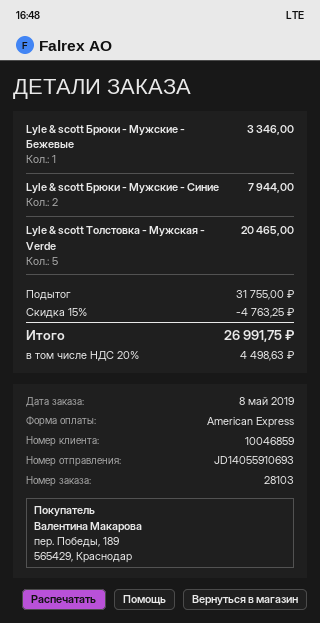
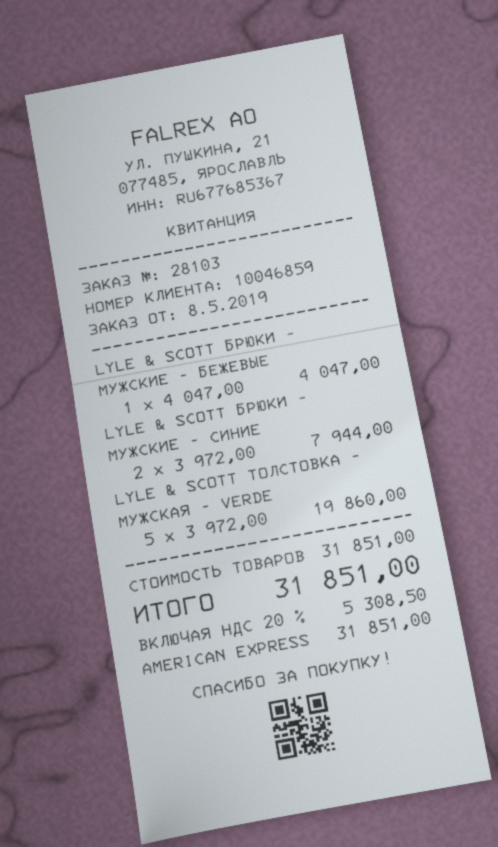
Lyle & scott Брюки - Мужские - Бежевые: 1 for 3346.00 -> 1 for 4047.00
Lyle & scott Толстовка - Мужская - Verde: 5 for 20465.00 -> 5 for 19860.00
subtotal: 31755.00 -> 31851.00
discount: 15% = 4763.25 -> none
tax: 20% = 4498.63 -> 20% = 5308.50
total: 26991.75 -> 31851.00

